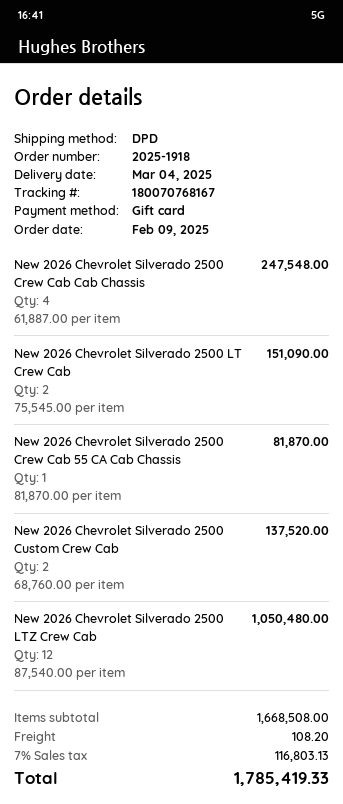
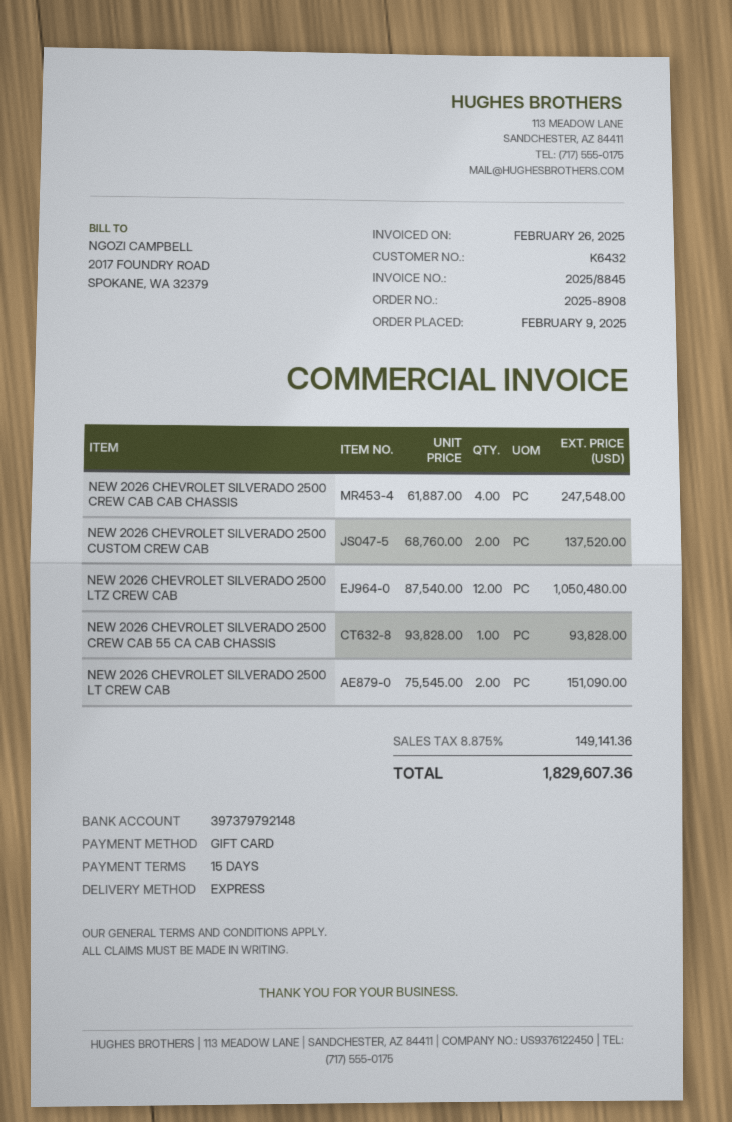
order number: 2025-1918 -> 2025-8908
shipping method: DPD -> express
New 2026 Chevrolet Silverado 2500 Crew Cab 55 CA Cab Chassis: 1 x 81870.00 = 81870.00 -> 1 x 93828.00 = 93828.00
shipping: 108.20 -> none
tax: 7% = 116803.13 -> 8.875% = 149141.36
total: 1785419.33 -> 1829607.36

